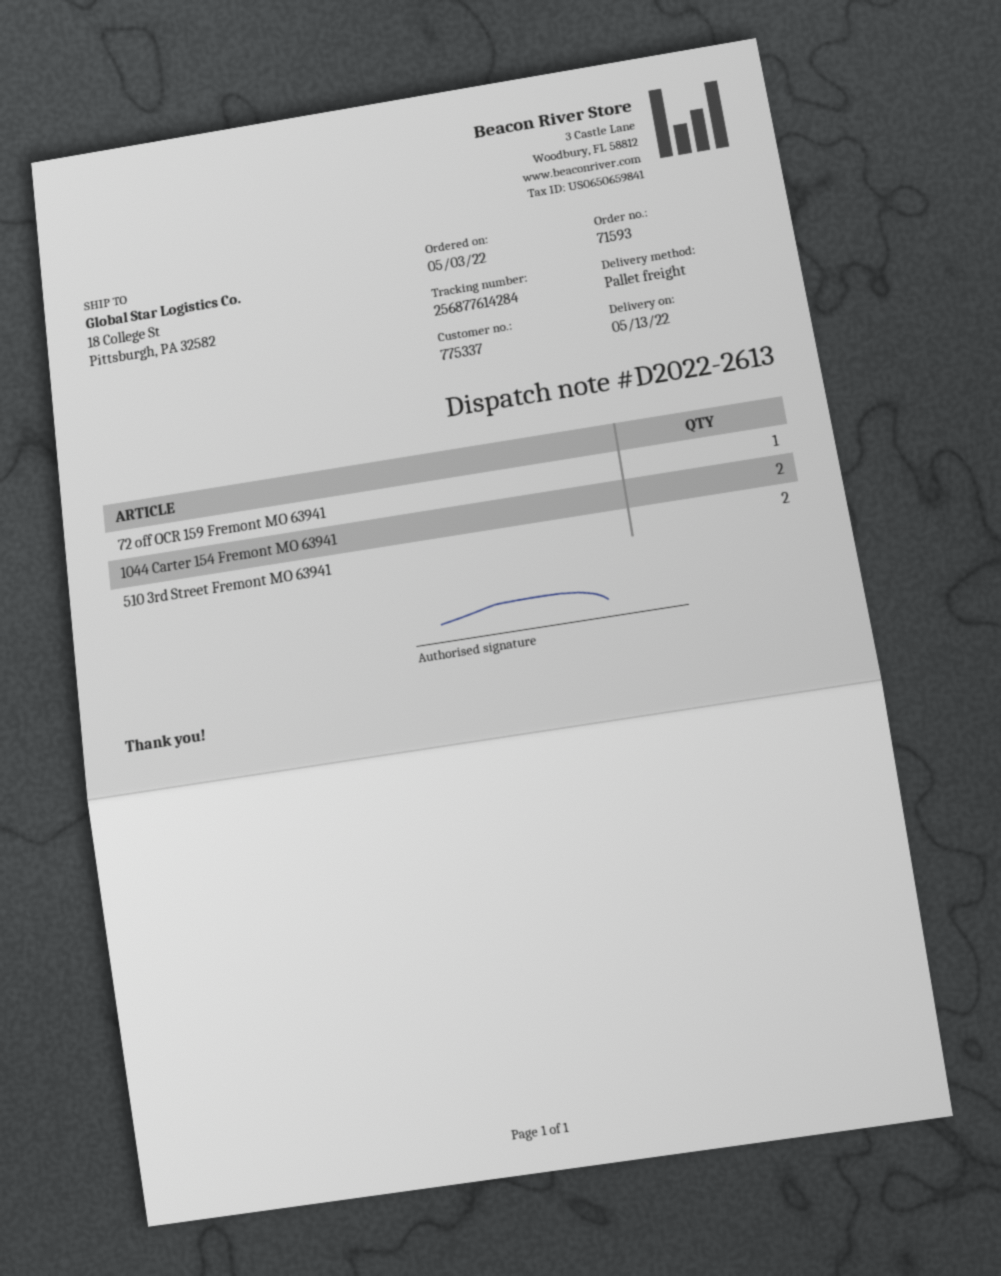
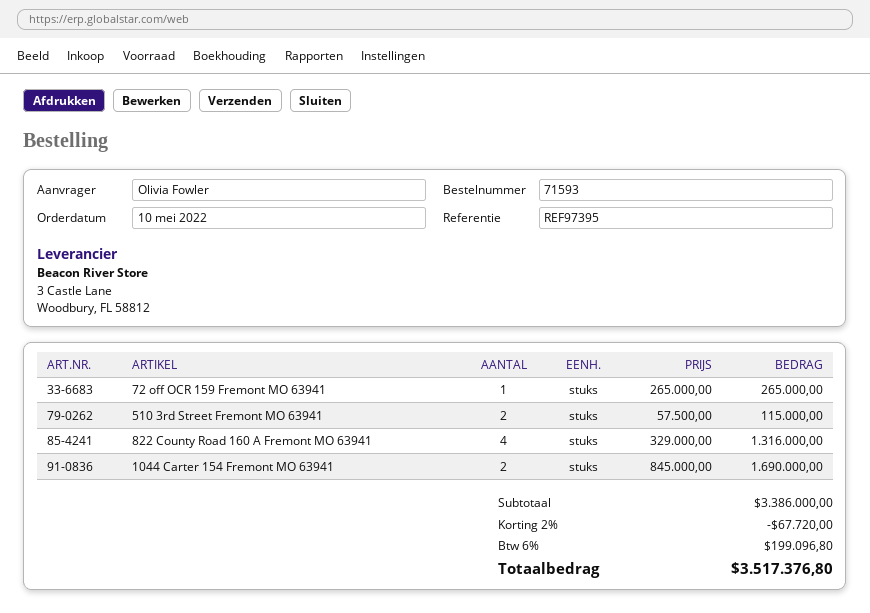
order date: 2022-05-03 -> 2022-05-10
822 County Road 160 A Fremont MO 63941: none -> 4

